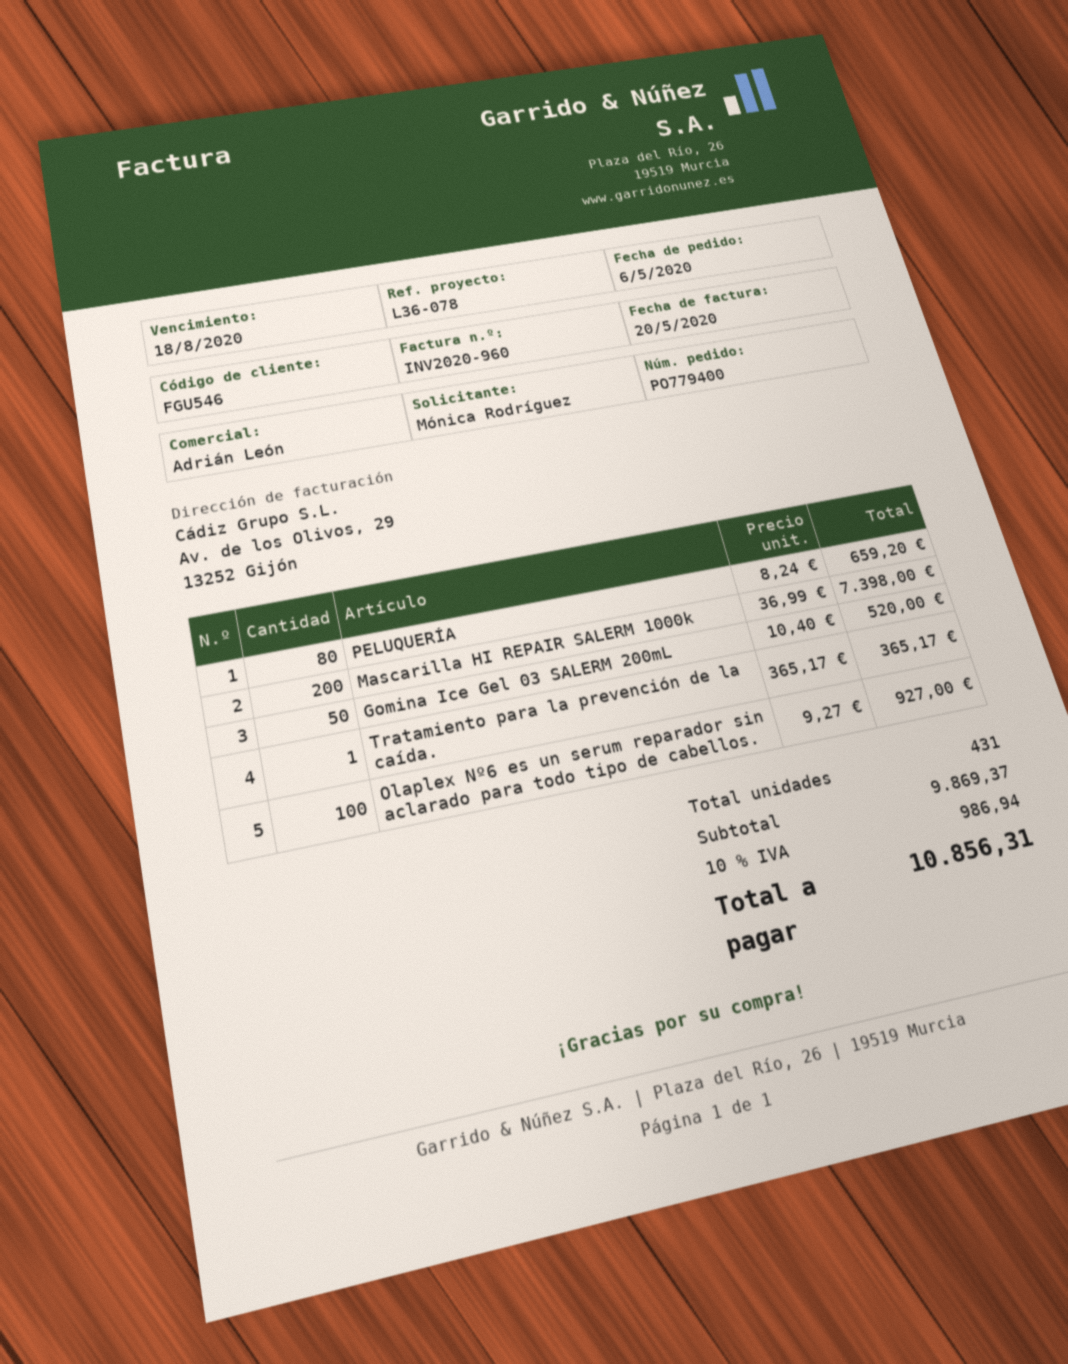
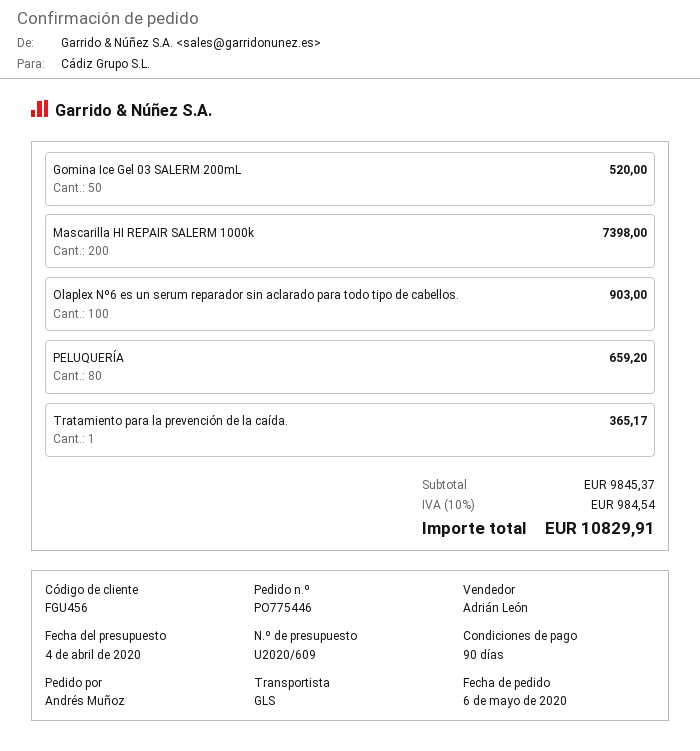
order number: PO779400 -> PO775446
customer number: FGU546 -> FGU456
ordered by: Mónica Rodríguez -> Andrés Muñoz
Olaplex Nº6 es un serum reparador sin aclarado para todo tipo de cabellos.: 100 for 927.00 -> 100 for 903.00
subtotal: 9869.37 -> 9845.37
tax: 10% = 986.94 -> 10% = 984.54
total: 10856.31 -> 10829.91

